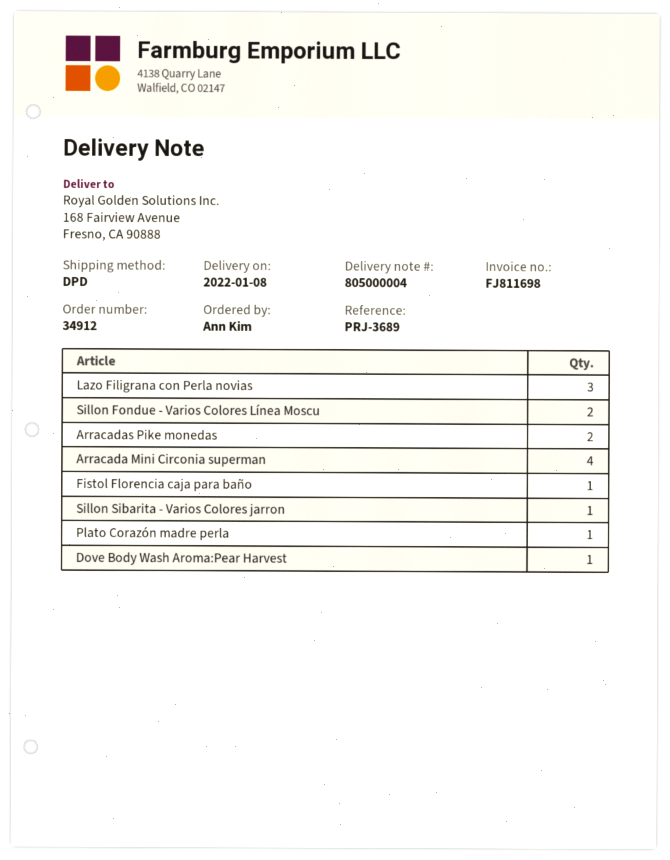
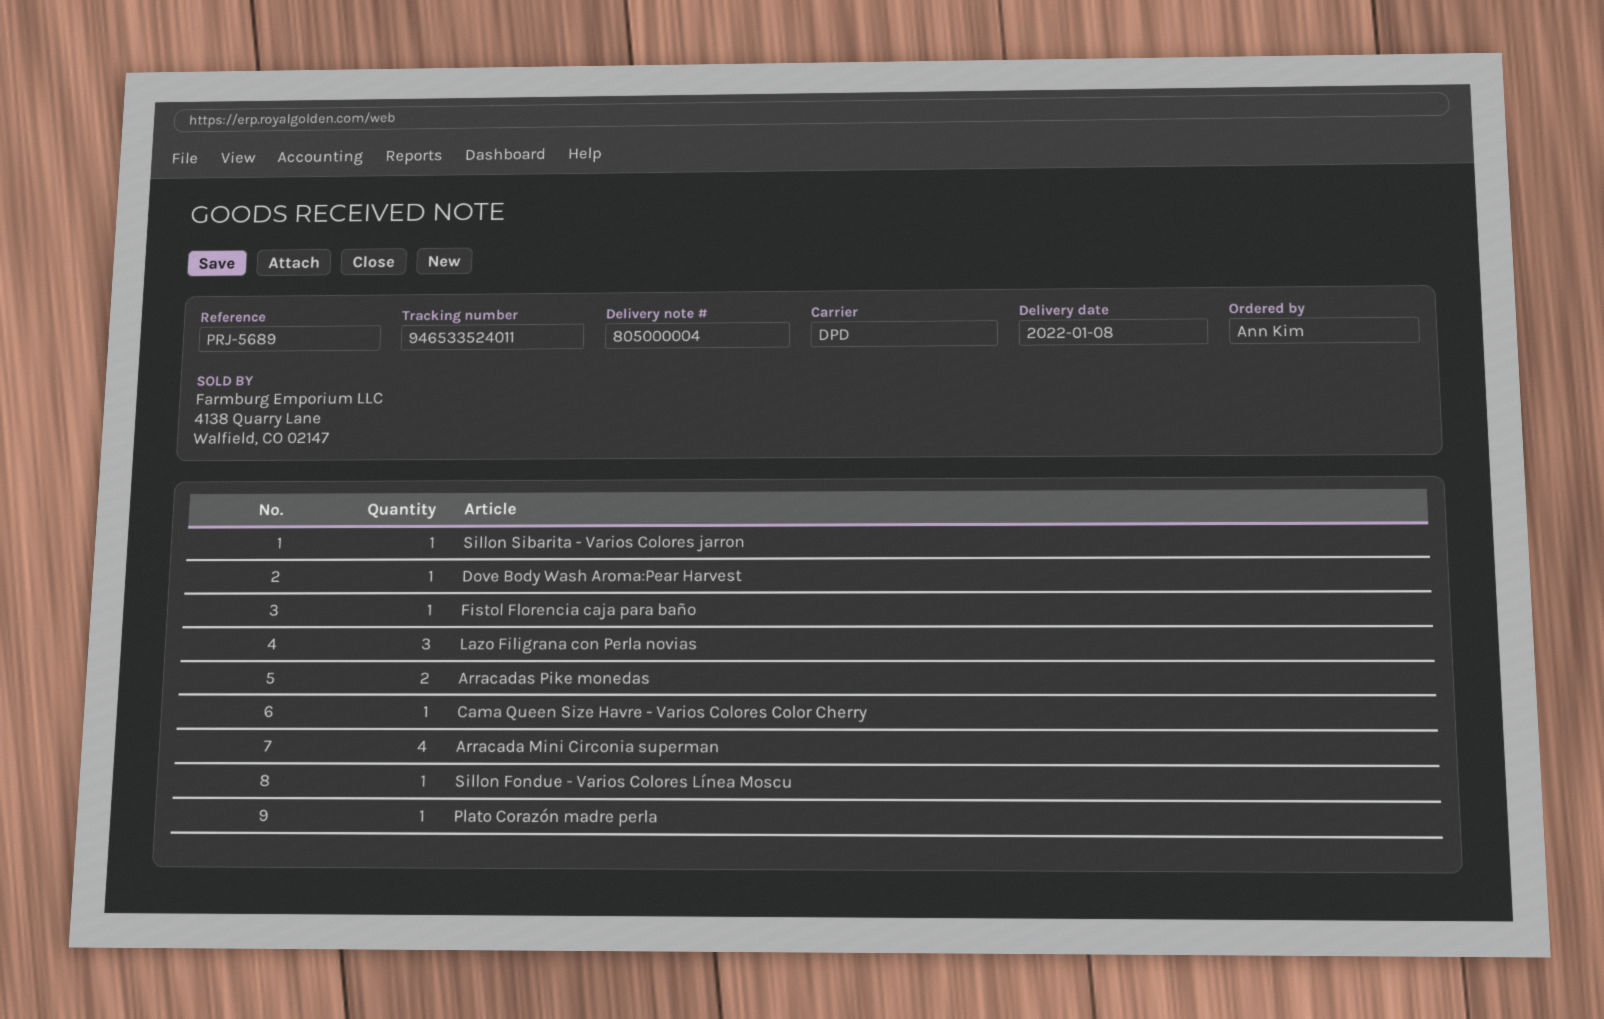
reference: PRJ-3689 -> PRJ-5689
Sillon Fondue - Varios Colores Línea Moscu: 2 -> 1
Cama Queen Size Havre - Varios Colores Color Cherry: none -> 1

